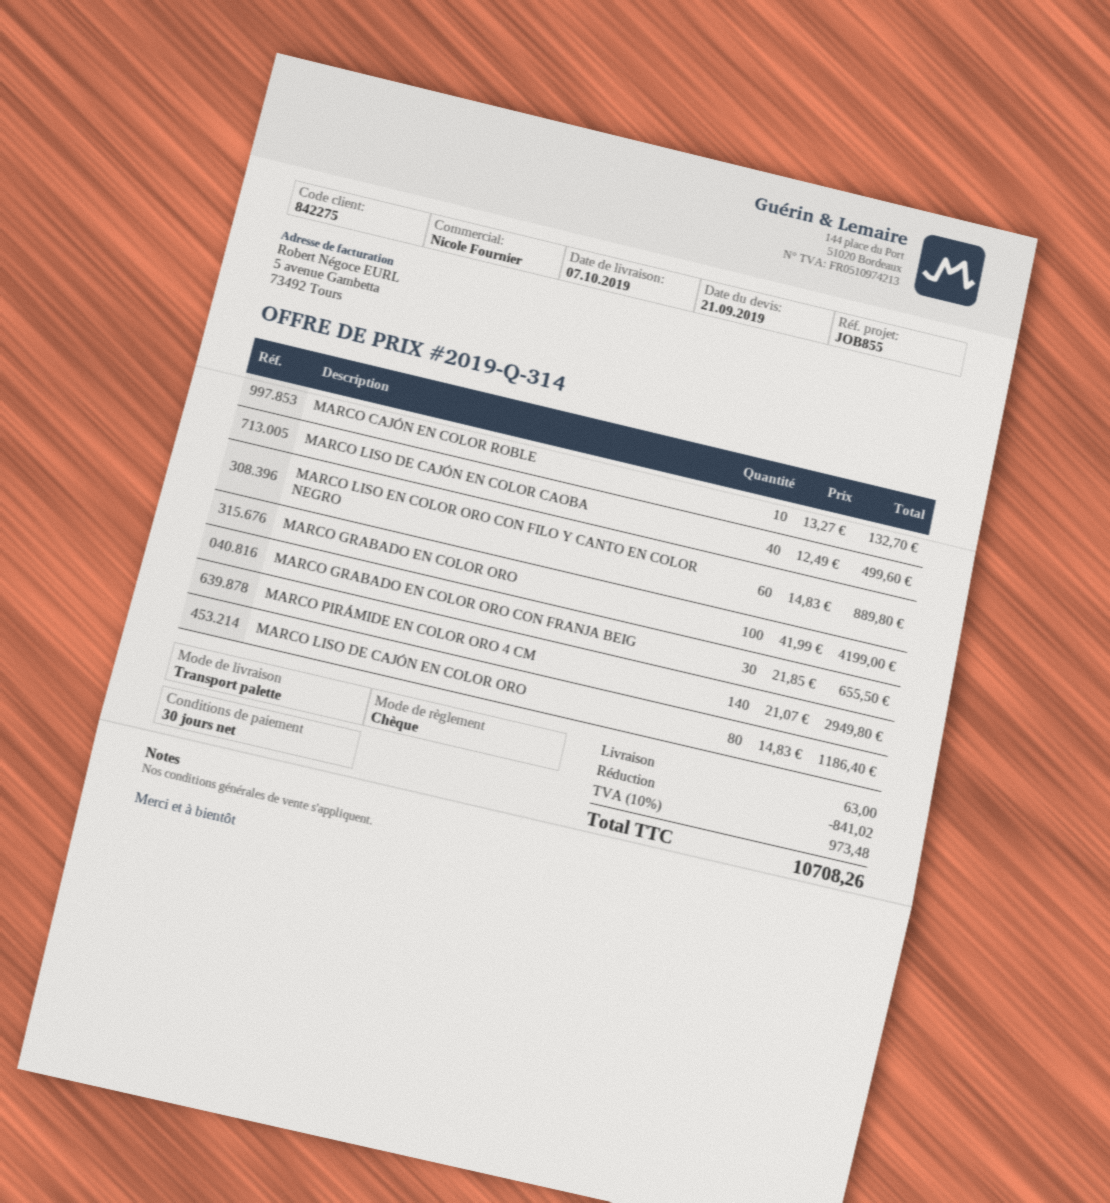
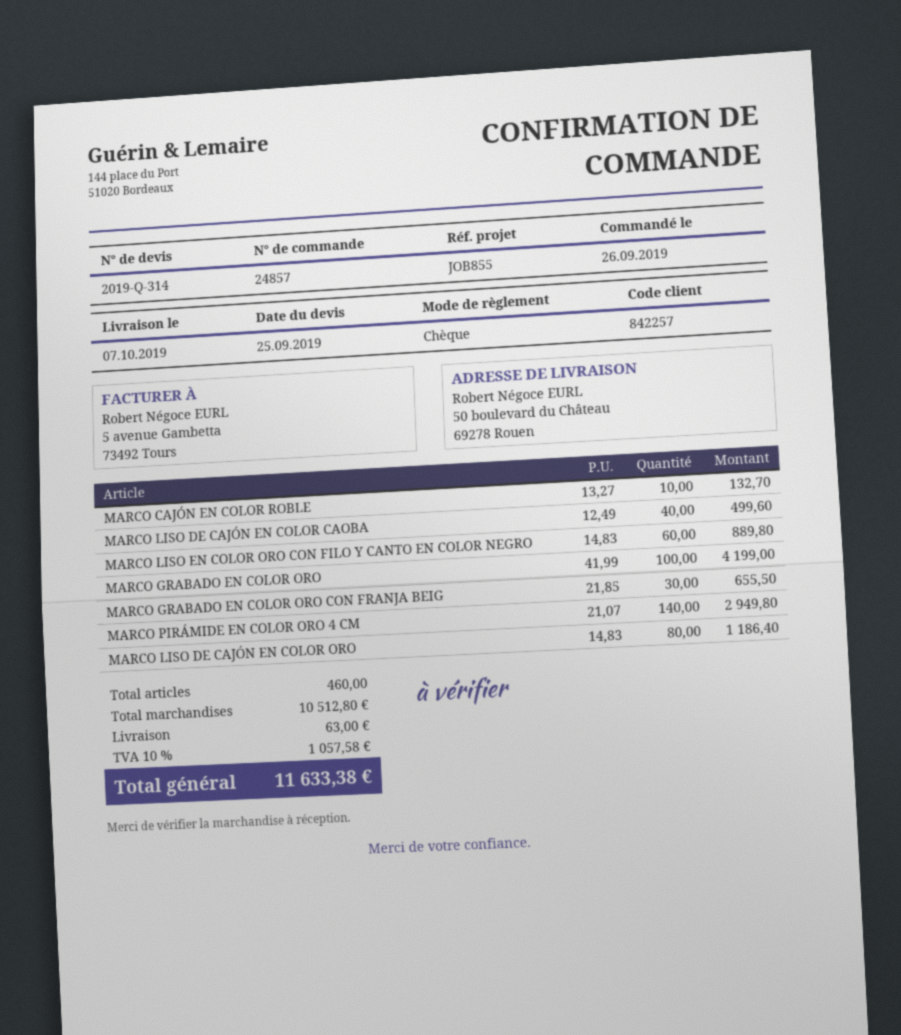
quote date: 2019-09-21 -> 2019-09-25
customer number: 842275 -> 842257
discount: 841.02 -> none
tax: 10% = 973.48 -> 10% = 1057.58
total: 10708.26 -> 11633.38

